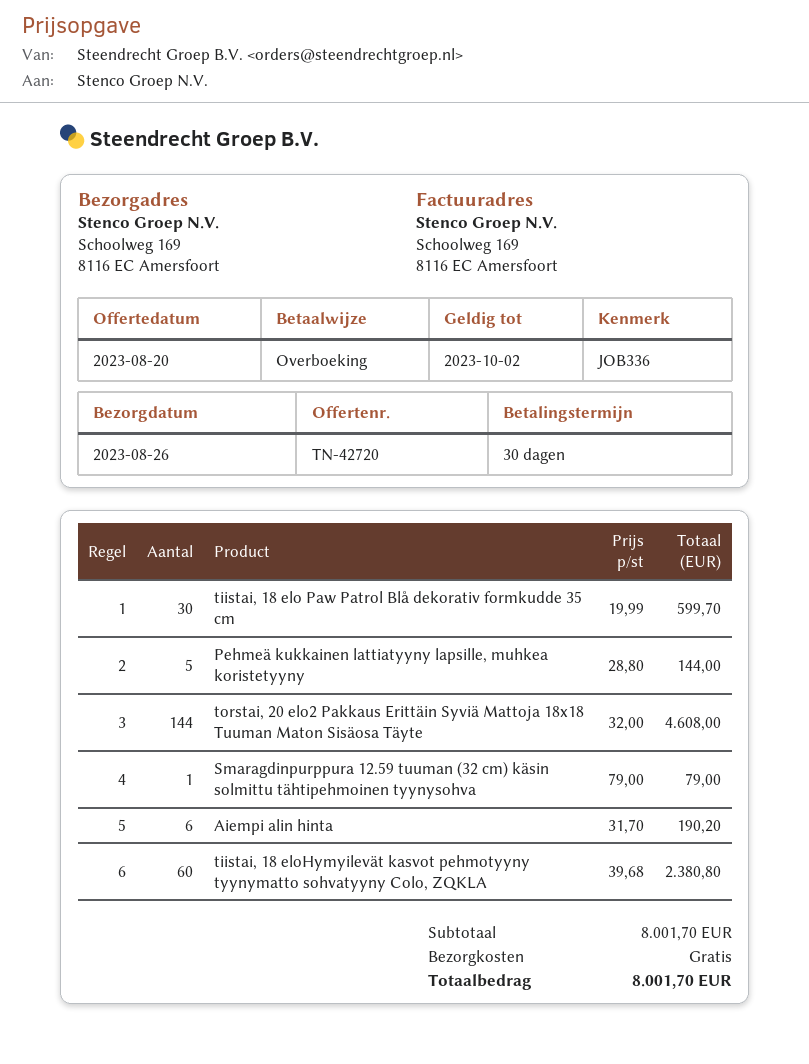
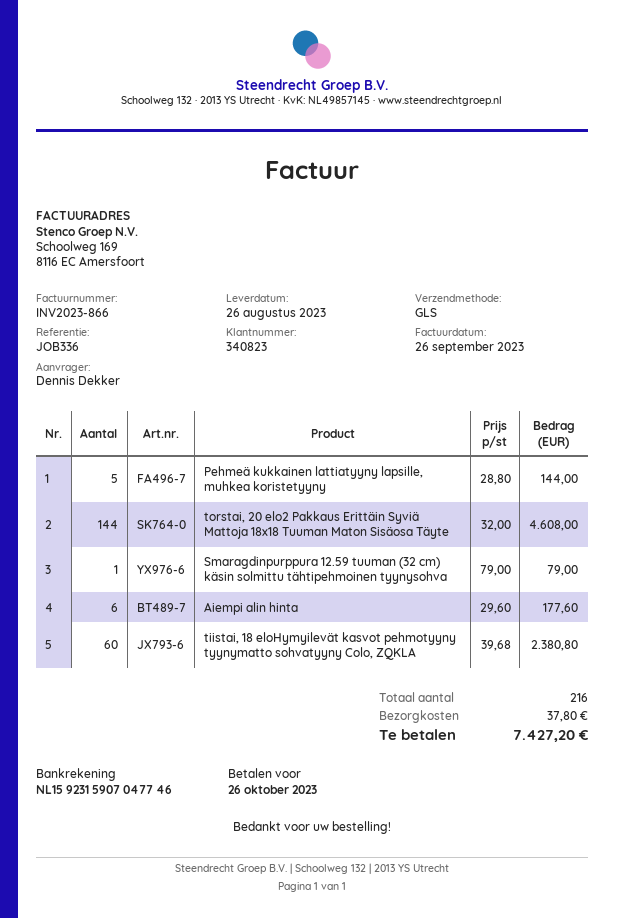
tiistai, 18 elo Paw Patrol Blå dekorativ formkudde 35 cm: 30 x 19.99 = 599.70 -> none
Aiempi alin hinta: 6 x 31.70 = 190.20 -> 6 x 29.60 = 177.60
shipping: 0.00 -> 37.80
total: 8001.70 -> 7427.20

